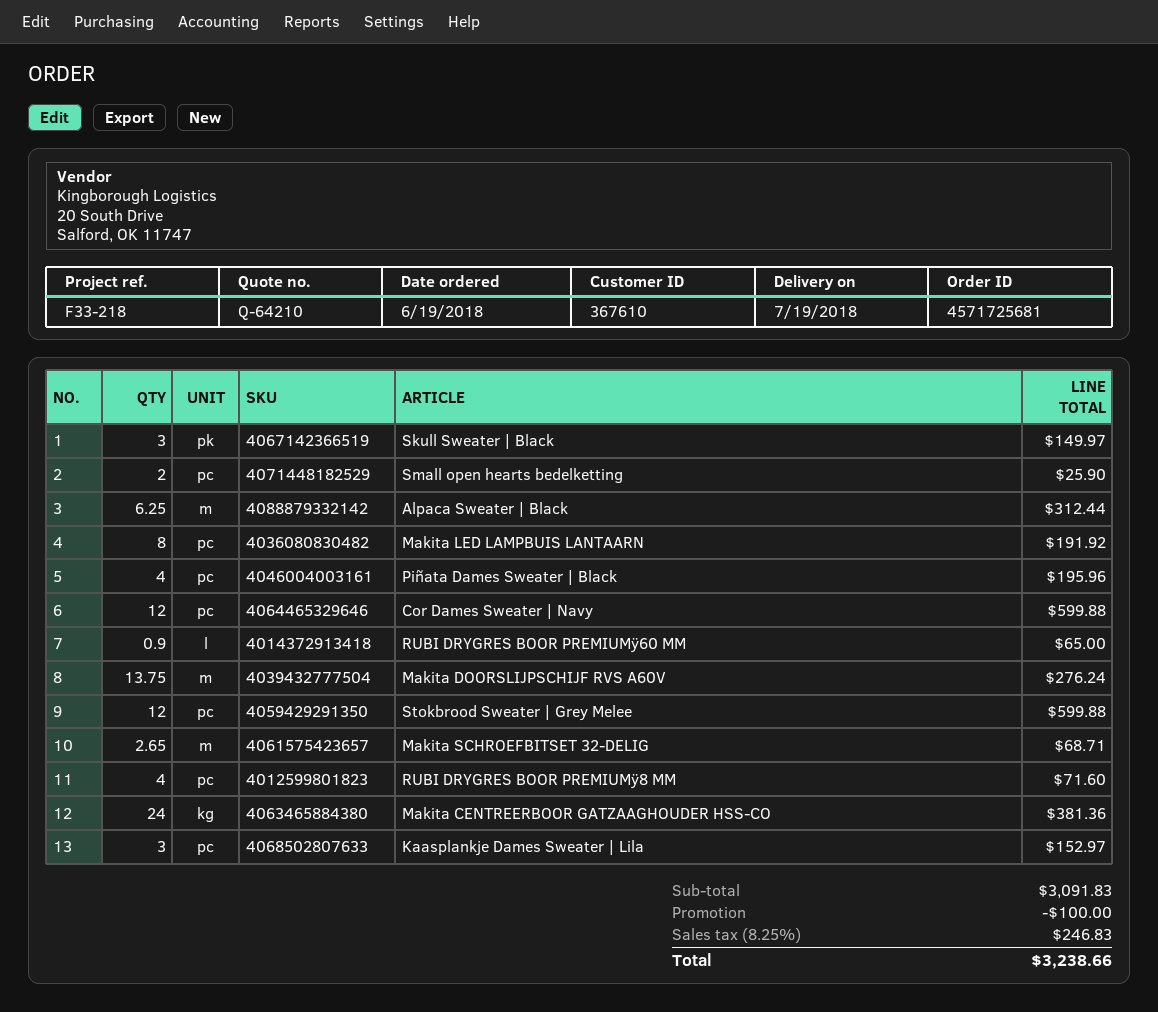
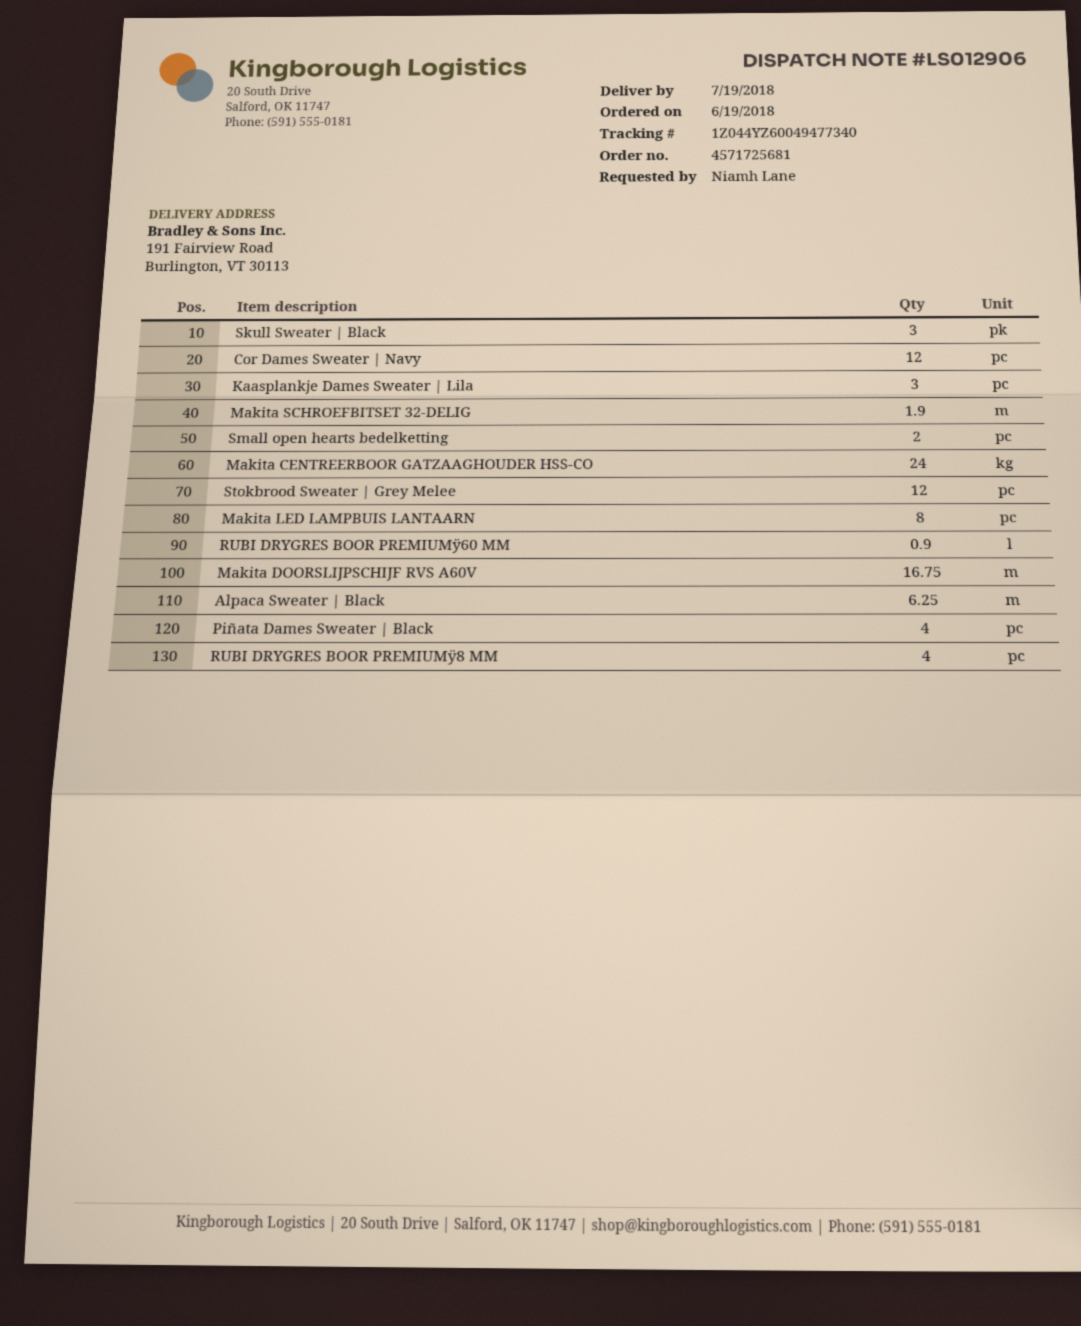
Makita DOORSLIJPSCHIJF RVS A60V: 13.75 -> 16.75
Makita SCHROEFBITSET 32-DELIG: 2.65 -> 1.9

